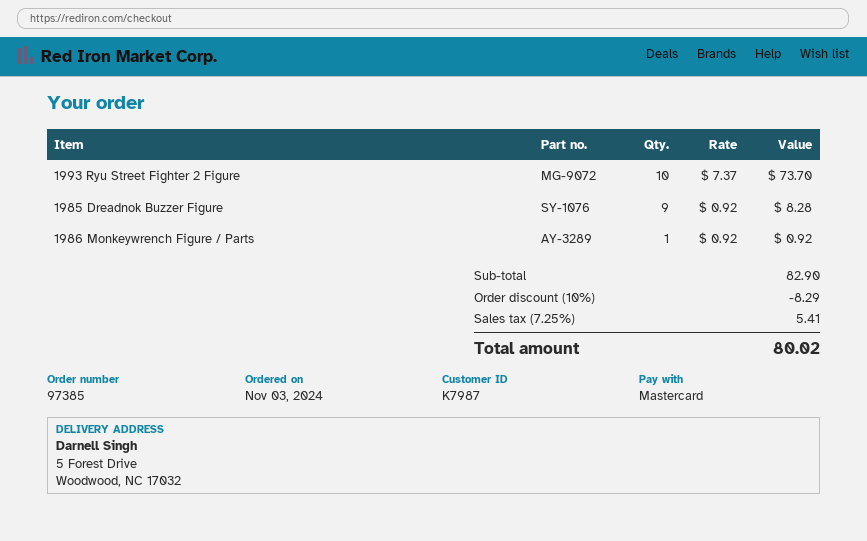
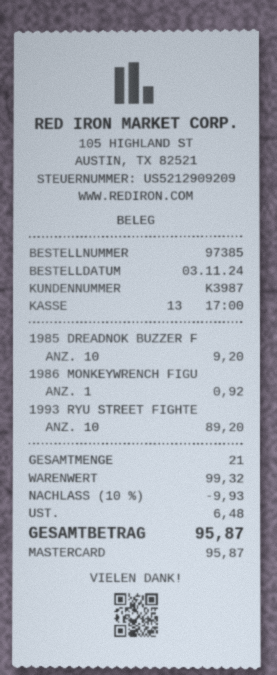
customer number: K7987 -> K3987
1993 Ryu Street Fighter 2 Figure: 10 for 73.70 -> 10 for 89.20
1985 Dreadnok Buzzer Figure: 9 for 8.28 -> 10 for 9.20
subtotal: 82.90 -> 99.32
discount: 10% = 8.29 -> 10% = 9.93
tax: 5.41 -> 6.48
total: 80.02 -> 95.87

